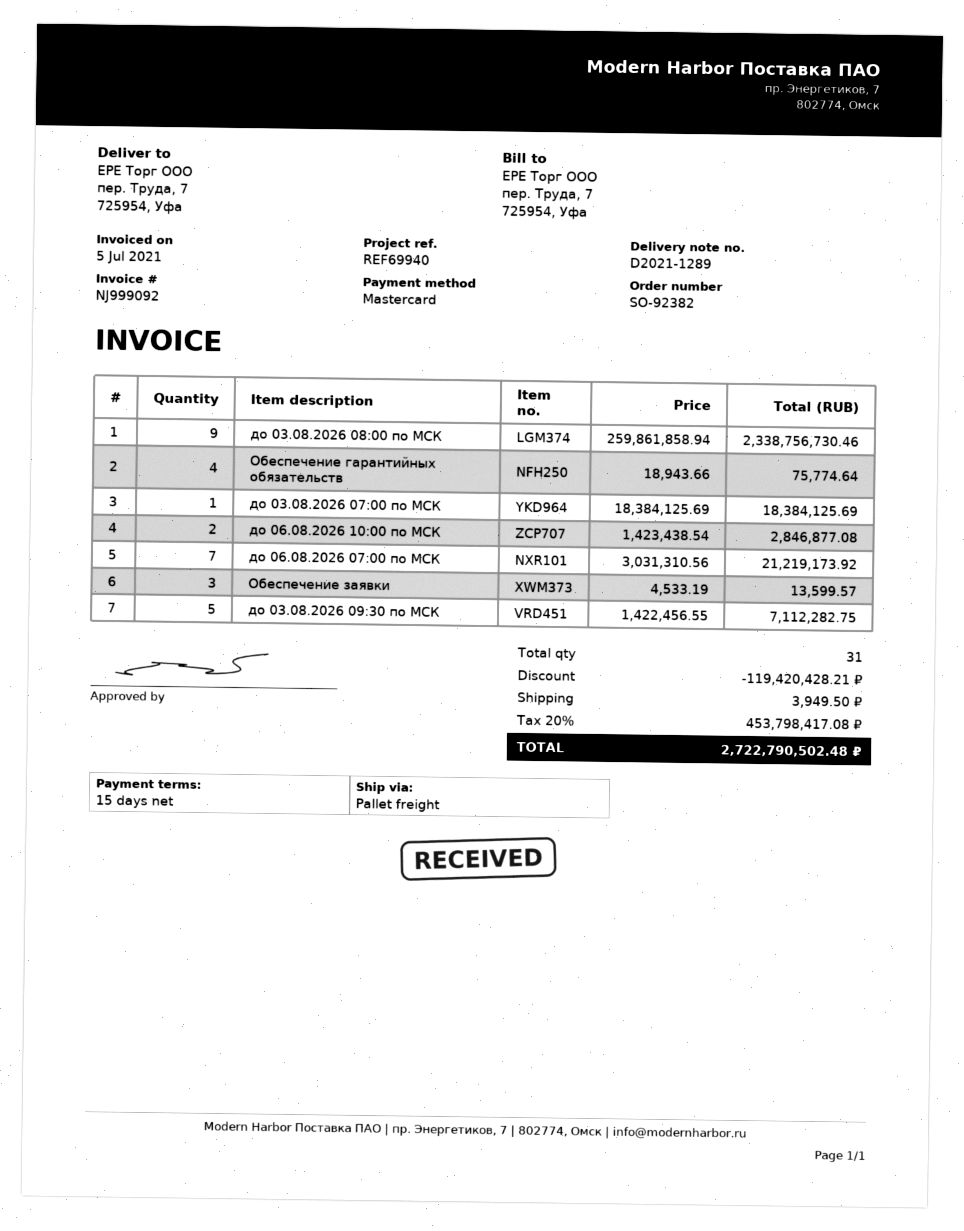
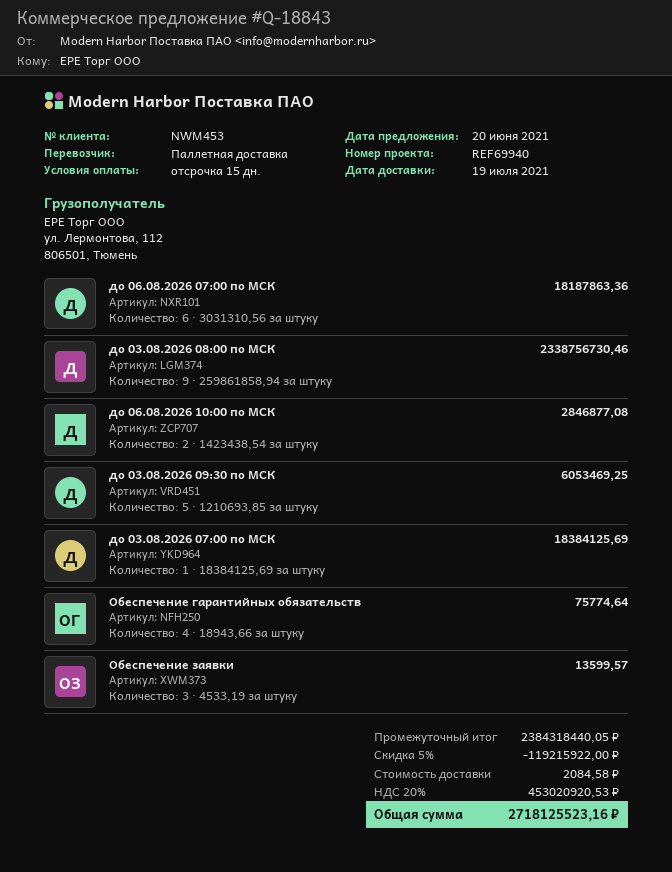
ship to: пер. Труда, 7, 725954, Уфа -> ул. Лермонтова, 112, 806501, Тюмень
до 06.08.2026 07:00 по МСК: 7 x 3031310.56 = 21219173.92 -> 6 x 3031310.56 = 18187863.36
до 03.08.2026 09:30 по МСК: 5 x 1422456.55 = 7112282.75 -> 5 x 1210693.85 = 6053469.25
discount: 119420428.21 -> 119215922.00
shipping: 3949.50 -> 2084.58
tax: 20% = 453798417.08 -> 20% = 453020920.53
total: 2722790502.48 -> 2718125523.16

